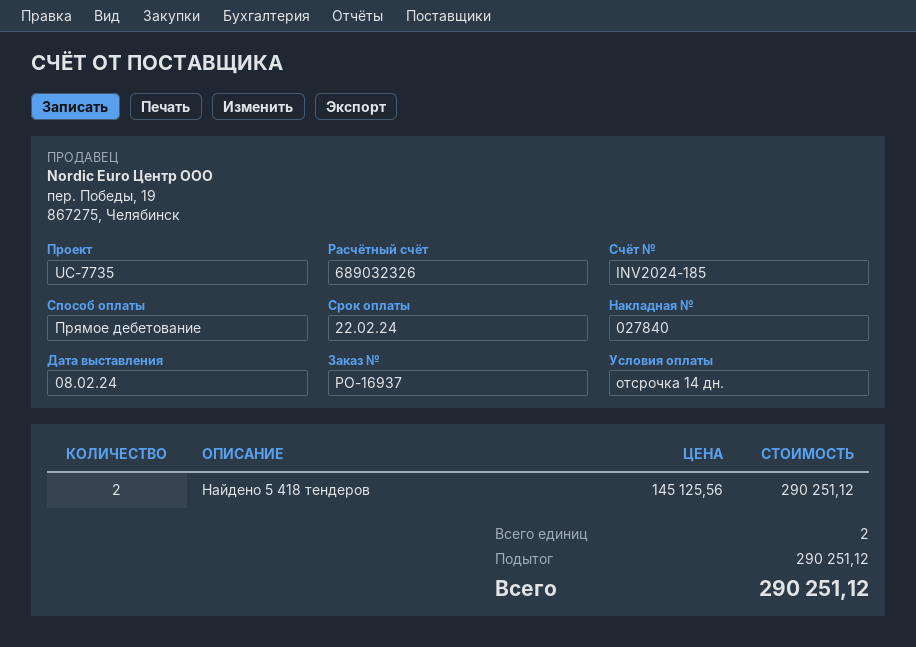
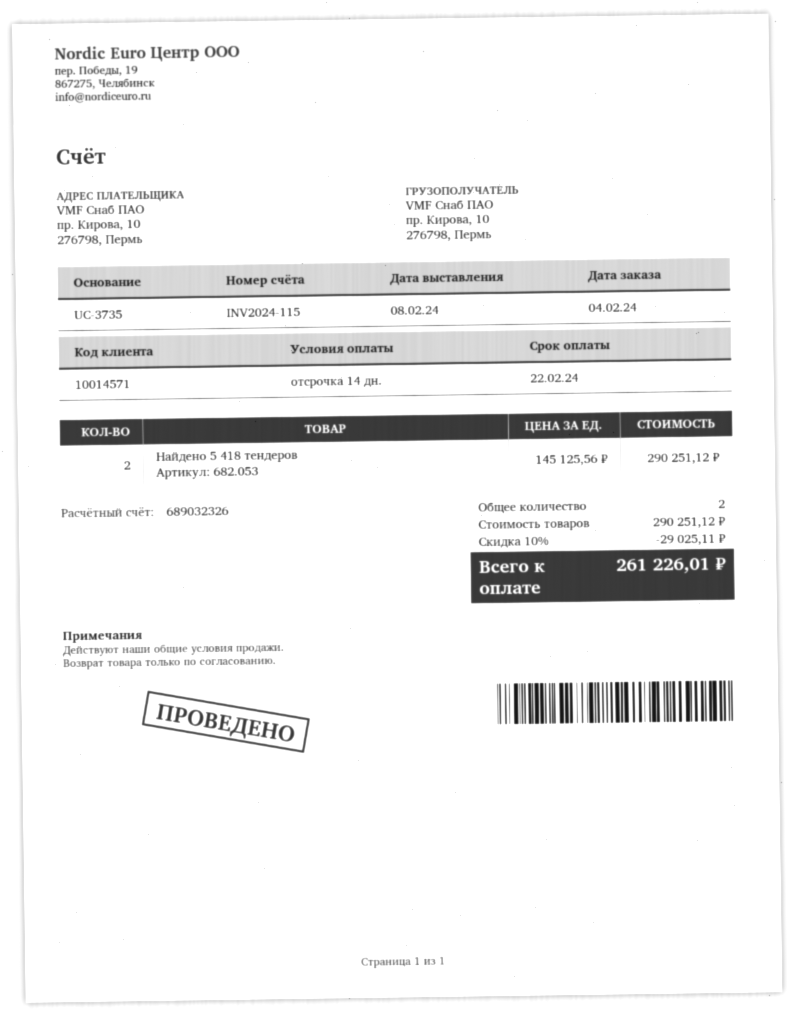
invoice number: INV2024-185 -> INV2024-115
reference: UC-7735 -> UC-3735
discount: none -> 10% = 29025.11
total: 290251.12 -> 261226.01

